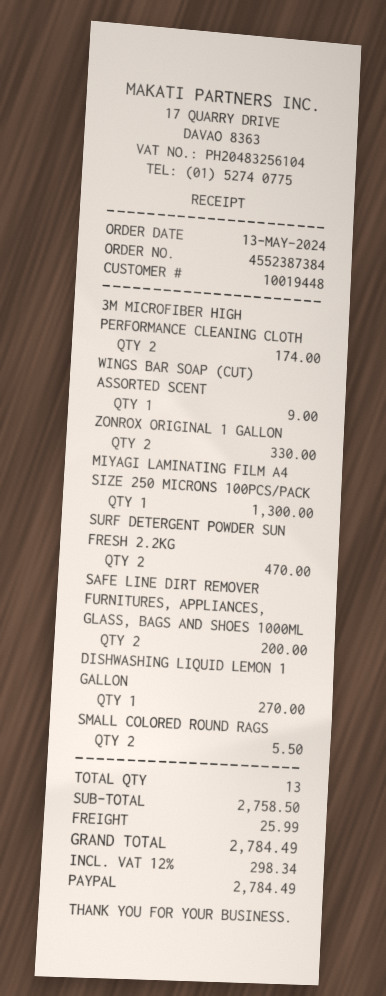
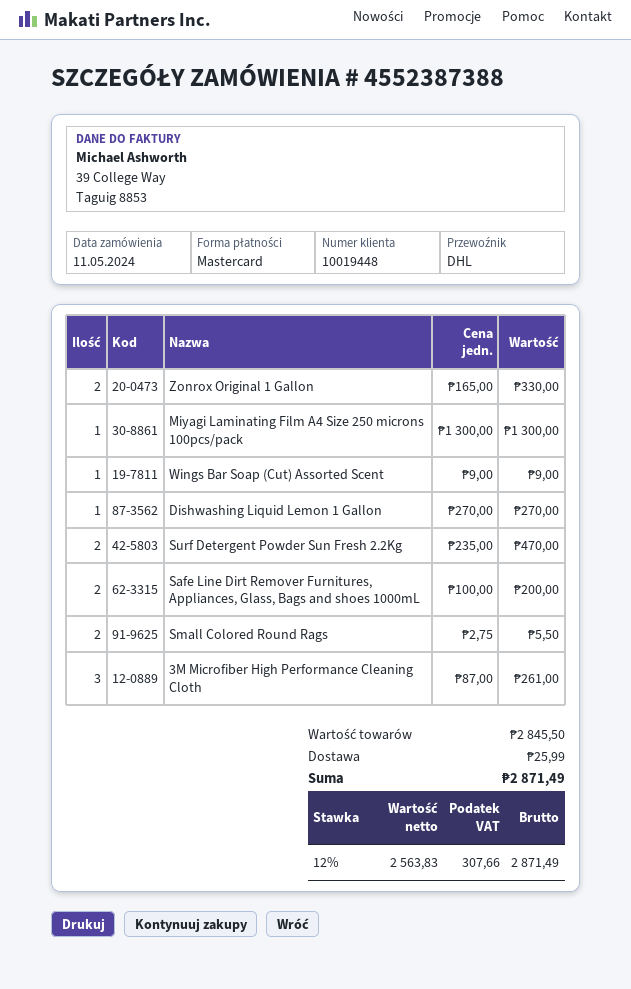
order number: 4552387384 -> 4552387388
order date: 2024-05-13 -> 2024-05-11
payment method: PayPal -> Mastercard
3M MICROFIBER HIGH PERFORMANCE CLEANING CLOTH: 2 for 174.00 -> 3 for 261.00
subtotal: 2758.50 -> 2845.50
tax: 12% = 298.34 -> 12% = 307.66
total: 2784.49 -> 2871.49

